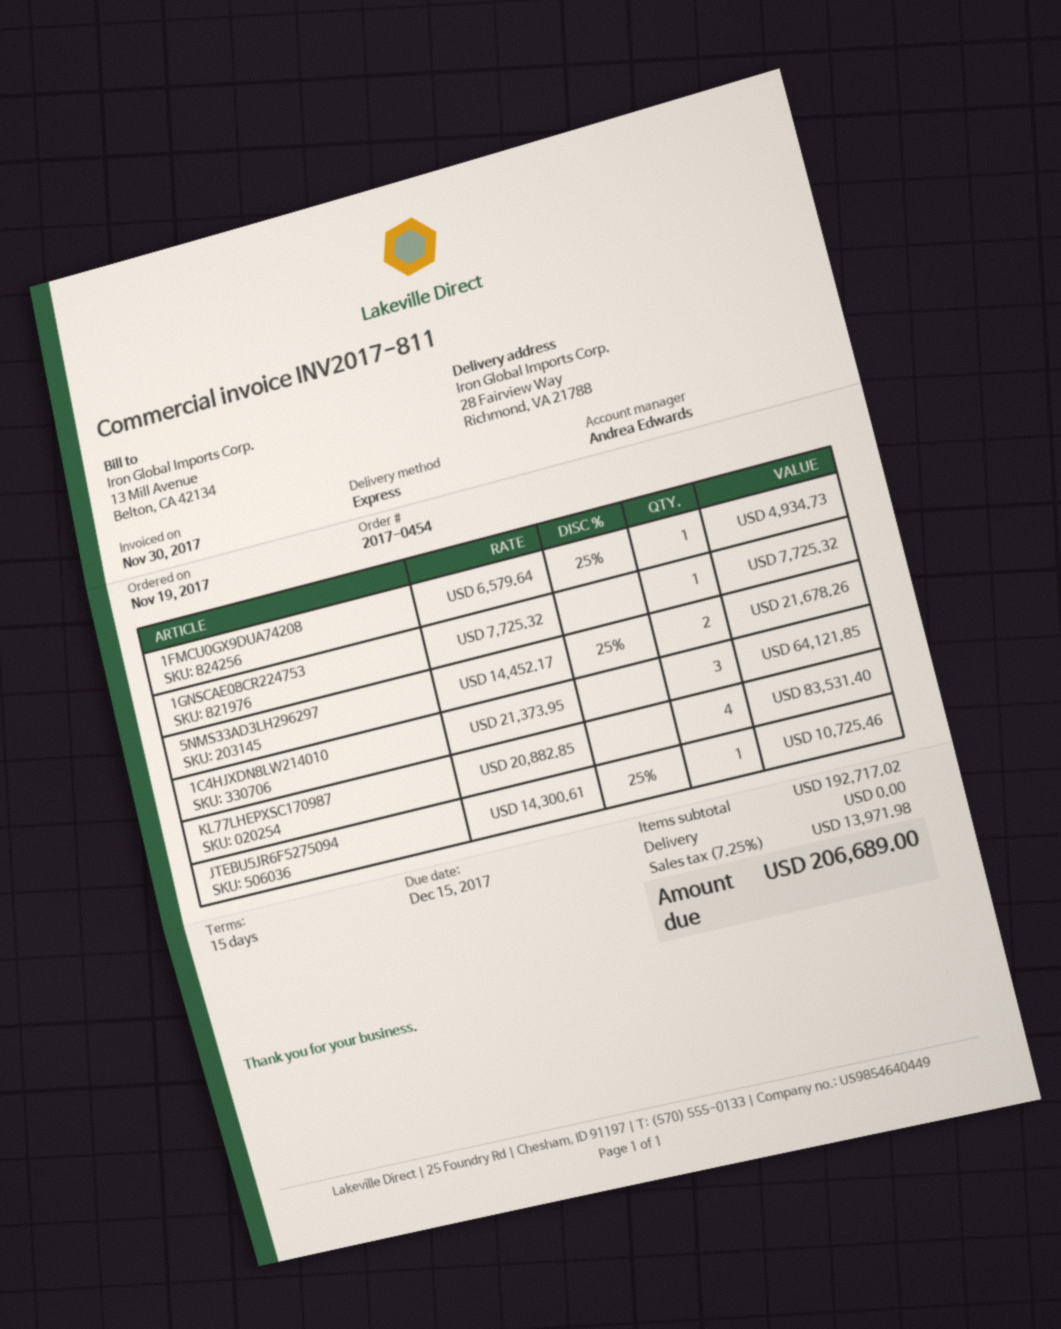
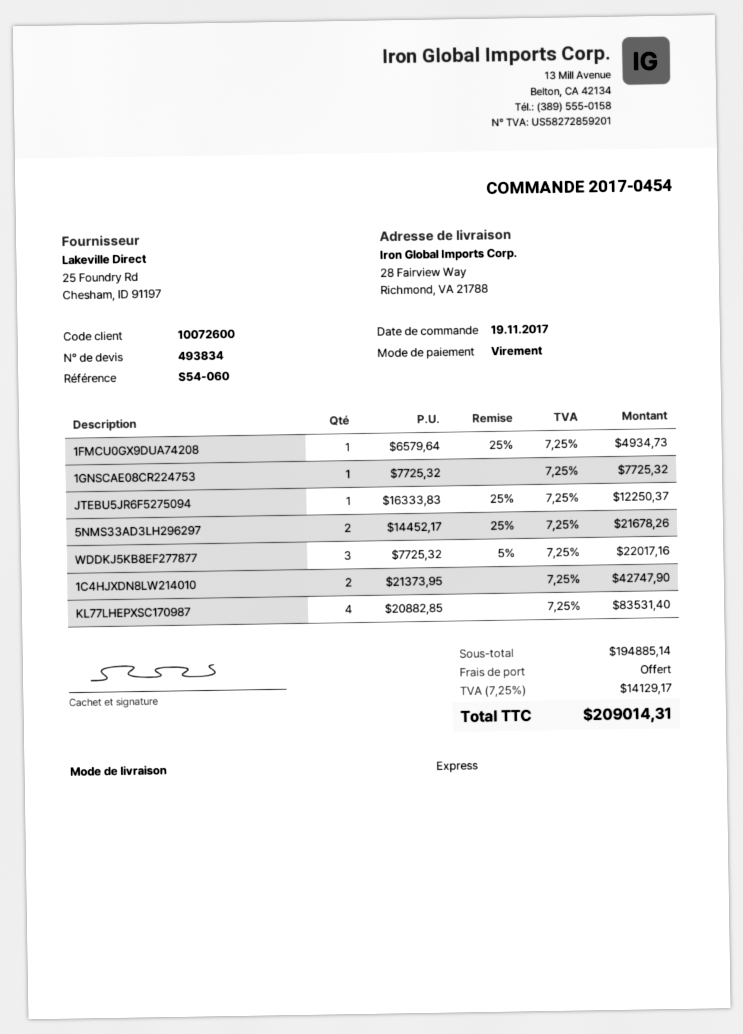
1C4HJXDN8LW214010: 3 x 21373.95 = 64121.85 -> 2 x 21373.95 = 42747.90
JTEBU5JR6F5275094: 1 x 14300.61 - 25% = 10725.46 -> 1 x 16333.83 - 25% = 12250.37
WDDKJ5KB8EF277877: none -> 3 x 7725.32 - 5% = 22017.16
subtotal: 192717.02 -> 194885.14
tax: 7.25% = 13971.98 -> 7.25% = 14129.17
total: 206689.00 -> 209014.31

